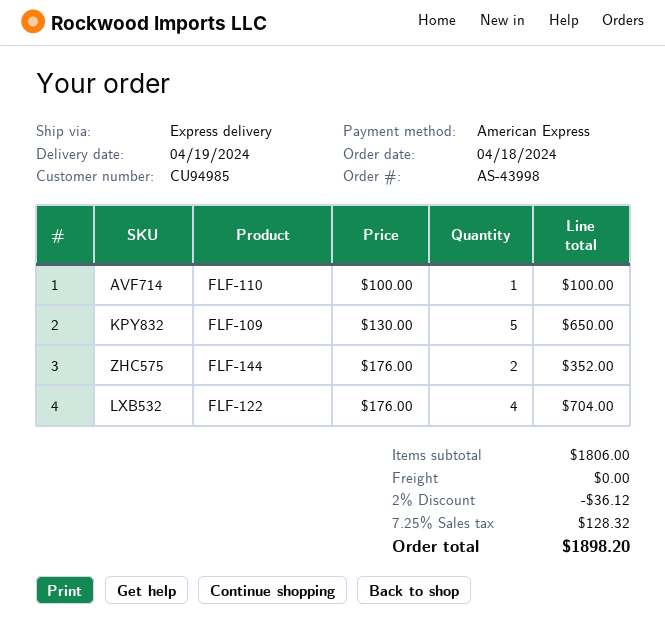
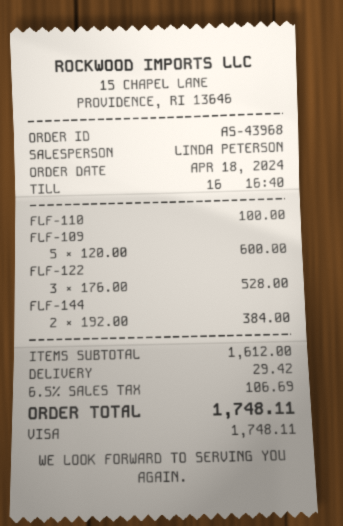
order number: AS-43998 -> AS-43968
payment method: American Express -> Visa
FLF-109: 5 x 130.00 = 650.00 -> 5 x 120.00 = 600.00
FLF-144: 2 x 176.00 = 352.00 -> 2 x 192.00 = 384.00
FLF-122: 4 x 176.00 = 704.00 -> 3 x 176.00 = 528.00
subtotal: 1806.00 -> 1612.00
discount: 2% = 36.12 -> none
shipping: 0.00 -> 29.42
tax: 7.25% = 128.32 -> 6.5% = 106.69
total: 1898.20 -> 1748.11

